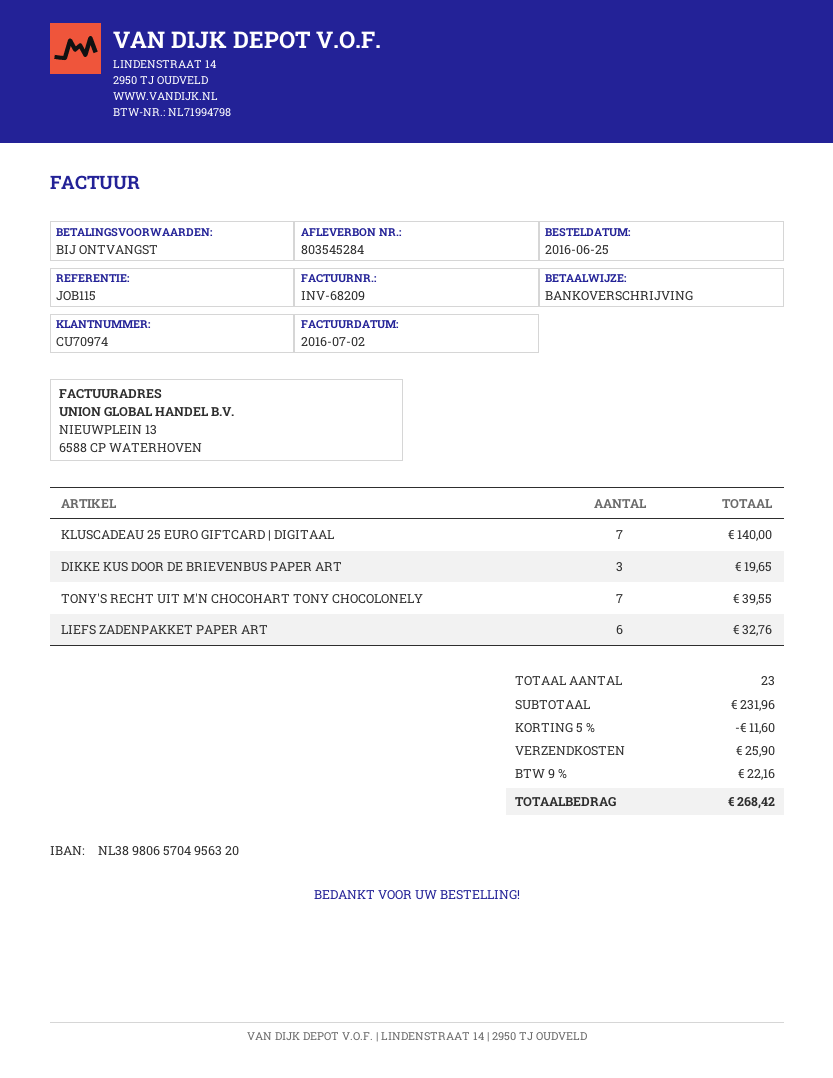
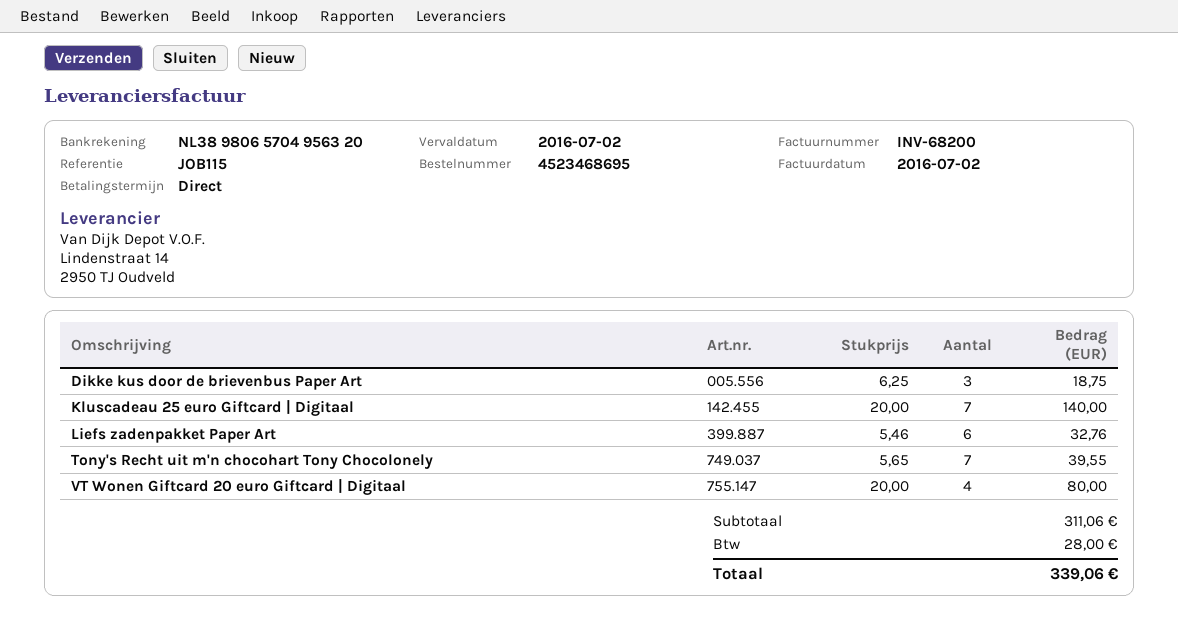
invoice number: INV-68209 -> INV-68200
DIKKE KUS DOOR DE BRIEVENBUS PAPER ART: 3 for 19.65 -> 3 for 18.75
VT Wonen Giftcard 20 euro Giftcard | Digitaal: none -> 4 for 80.00
subtotal: 231.96 -> 311.06
discount: 5% = 11.60 -> none
shipping: 25.90 -> none
tax: 22.16 -> 28.00
total: 268.42 -> 339.06

